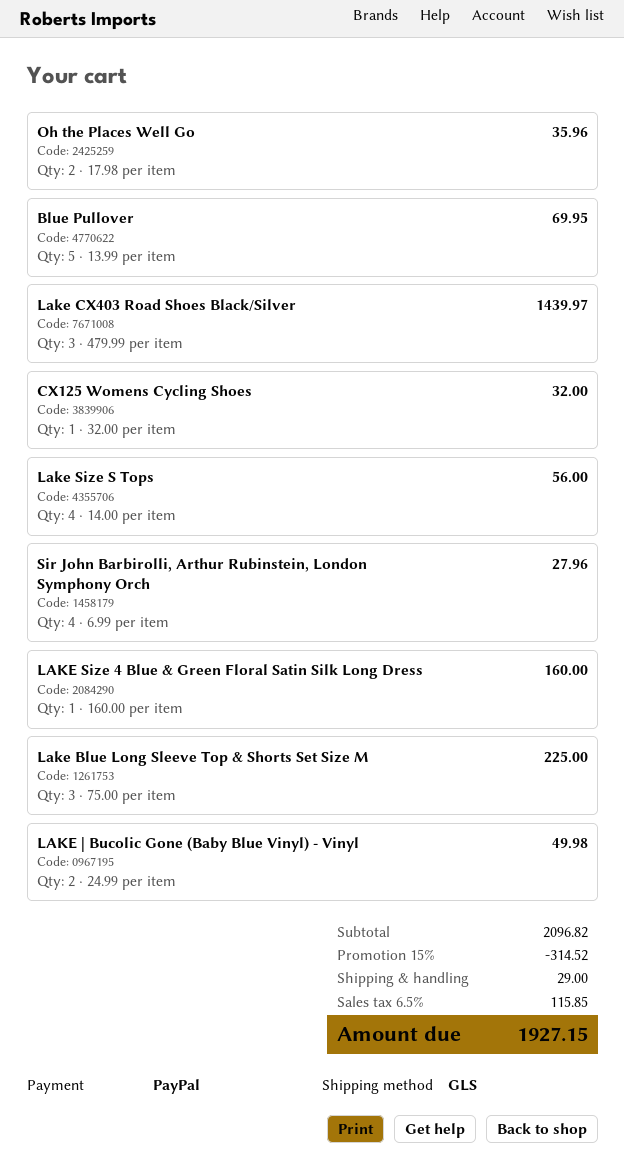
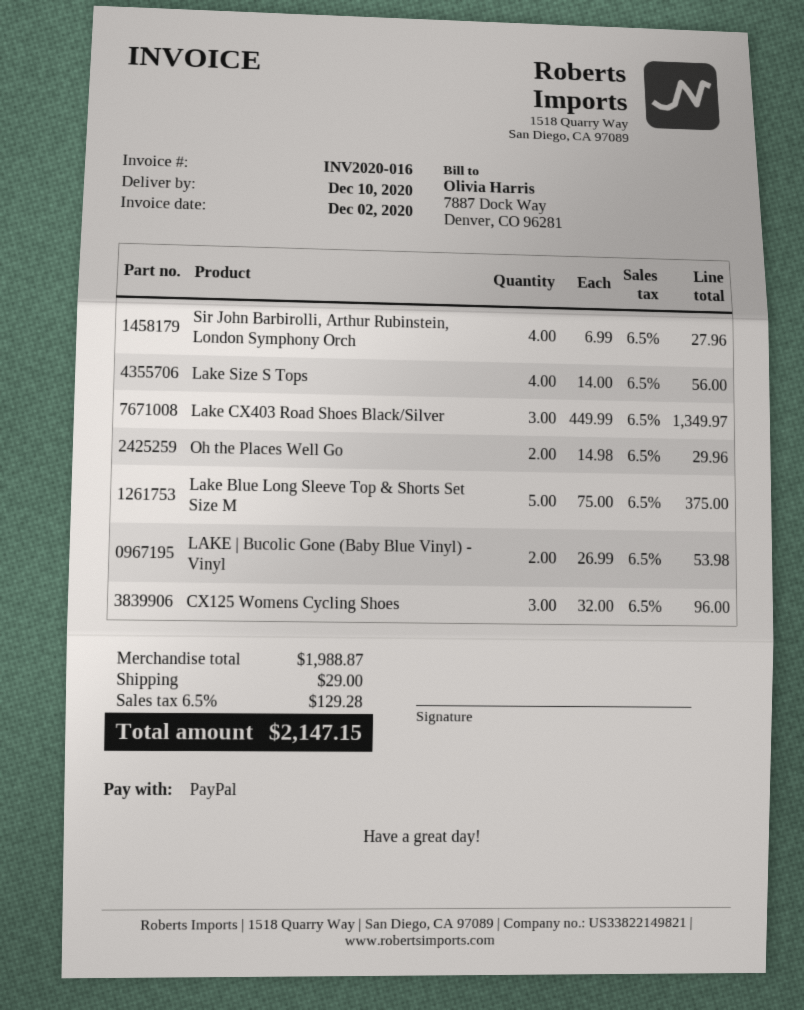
Oh the Places Well Go: 2 x 17.98 = 35.96 -> 2 x 14.98 = 29.96
Blue Pullover: 5 x 13.99 = 69.95 -> none
Lake CX403 Road Shoes Black/Silver: 3 x 479.99 = 1439.97 -> 3 x 449.99 = 1349.97
CX125 Womens Cycling Shoes: 1 x 32.00 = 32.00 -> 3 x 32.00 = 96.00
LAKE Size 4 Blue & Green Floral Satin Silk Long Dress: 1 x 160.00 = 160.00 -> none
Lake Blue Long Sleeve Top & Shorts Set Size M: 3 x 75.00 = 225.00 -> 5 x 75.00 = 375.00
LAKE | Bucolic Gone (Baby Blue Vinyl) - Vinyl: 2 x 24.99 = 49.98 -> 2 x 26.99 = 53.98
subtotal: 2096.82 -> 1988.87
discount: 15% = 314.52 -> none
tax: 6.5% = 115.85 -> 6.5% = 129.28
total: 1927.15 -> 2147.15

